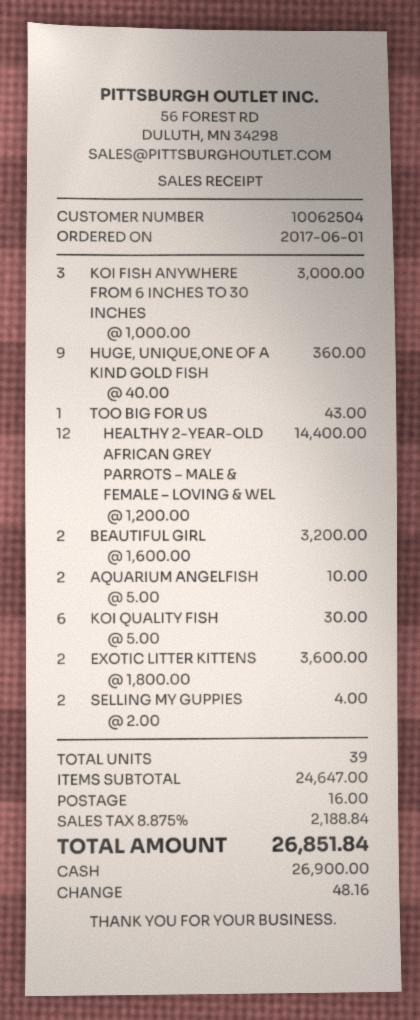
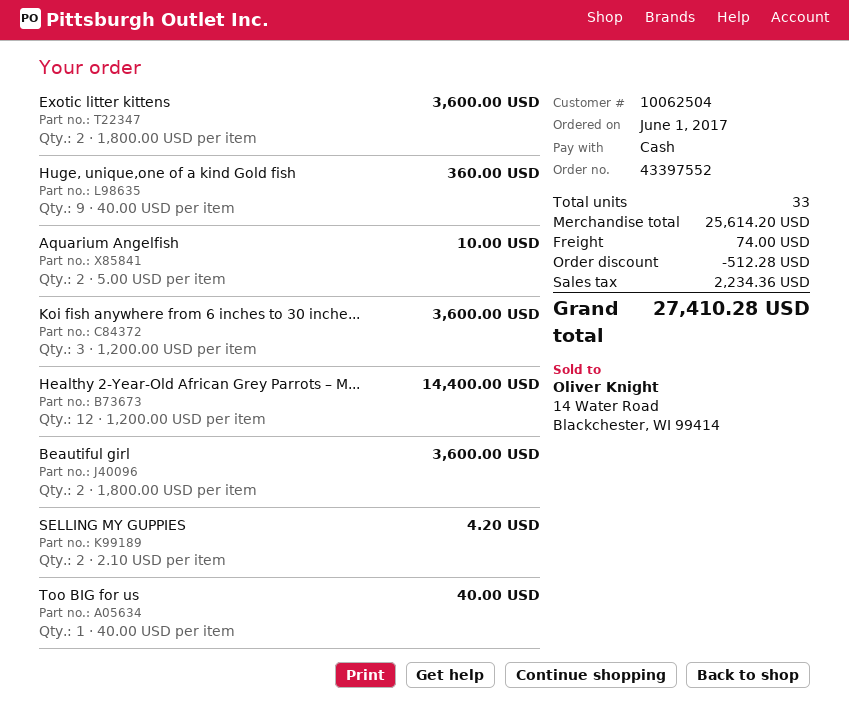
KOI FISH ANYWHERE FROM 6 INCHES TO 30 INCHES: 3 x 1000.00 = 3000.00 -> 3 x 1200.00 = 3600.00
TOO BIG FOR US: 1 x 43.00 = 43.00 -> 1 x 40.00 = 40.00
BEAUTIFUL GIRL: 2 x 1600.00 = 3200.00 -> 2 x 1800.00 = 3600.00
KOI QUALITY FISH: 6 x 5.00 = 30.00 -> none
SELLING MY GUPPIES: 2 x 2.00 = 4.00 -> 2 x 2.10 = 4.20
total quantity: 39 -> 33
subtotal: 24647.00 -> 25614.20
discount: none -> 512.28
shipping: 16.00 -> 74.00
tax: 2188.84 -> 2234.36
total: 26851.84 -> 27410.28

